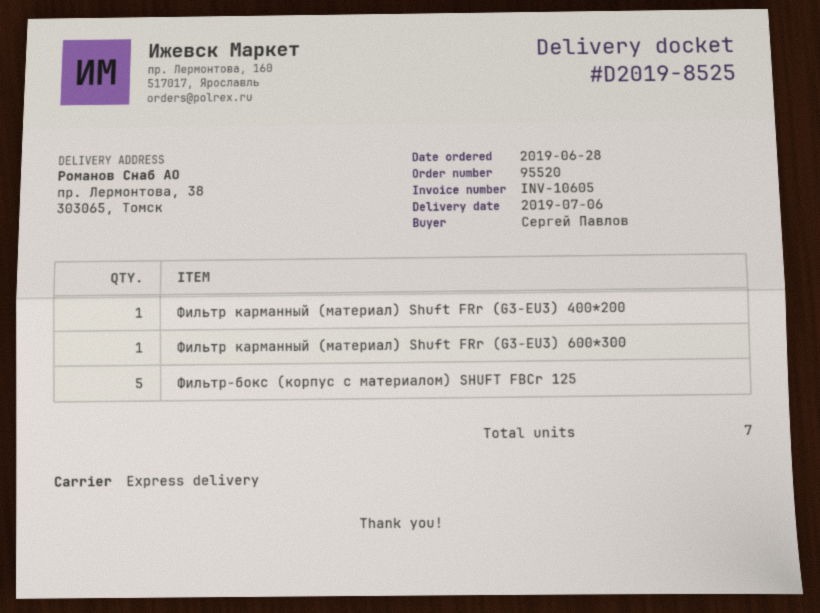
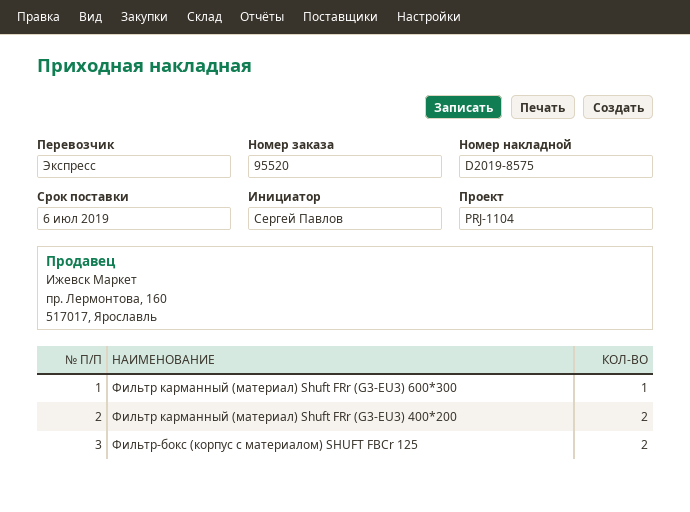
delivery note number: D2019-8525 -> D2019-8575
Фильтр карманный (материал) Shuft FRr (G3-EU3) 400*200: 1 -> 2
Фильтр-бокс (корпус с материалом) SHUFT FBCr 125: 5 -> 2

